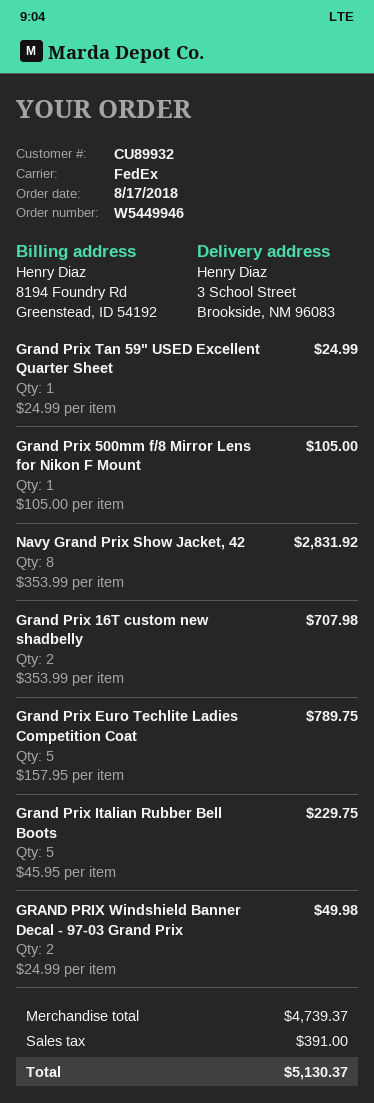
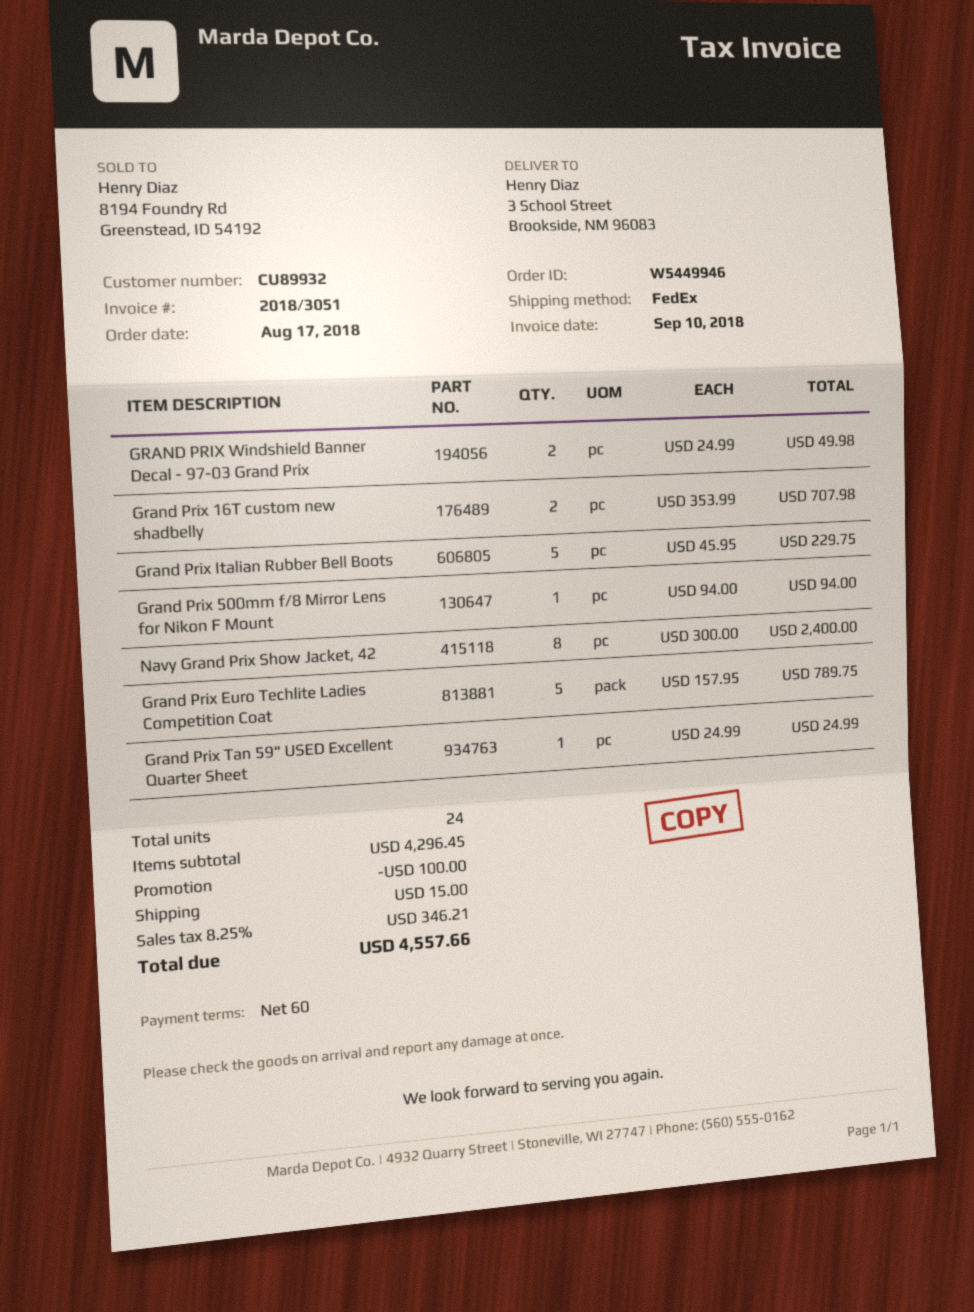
Grand Prix 500mm f/8 Mirror Lens for Nikon F Mount: 1 x 105.00 = 105.00 -> 1 x 94.00 = 94.00
Navy Grand Prix Show Jacket, 42: 8 x 353.99 = 2831.92 -> 8 x 300.00 = 2400.00
subtotal: 4739.37 -> 4296.45
discount: none -> 100.00
shipping: none -> 15.00
tax: 391.00 -> 346.21
total: 5130.37 -> 4557.66

